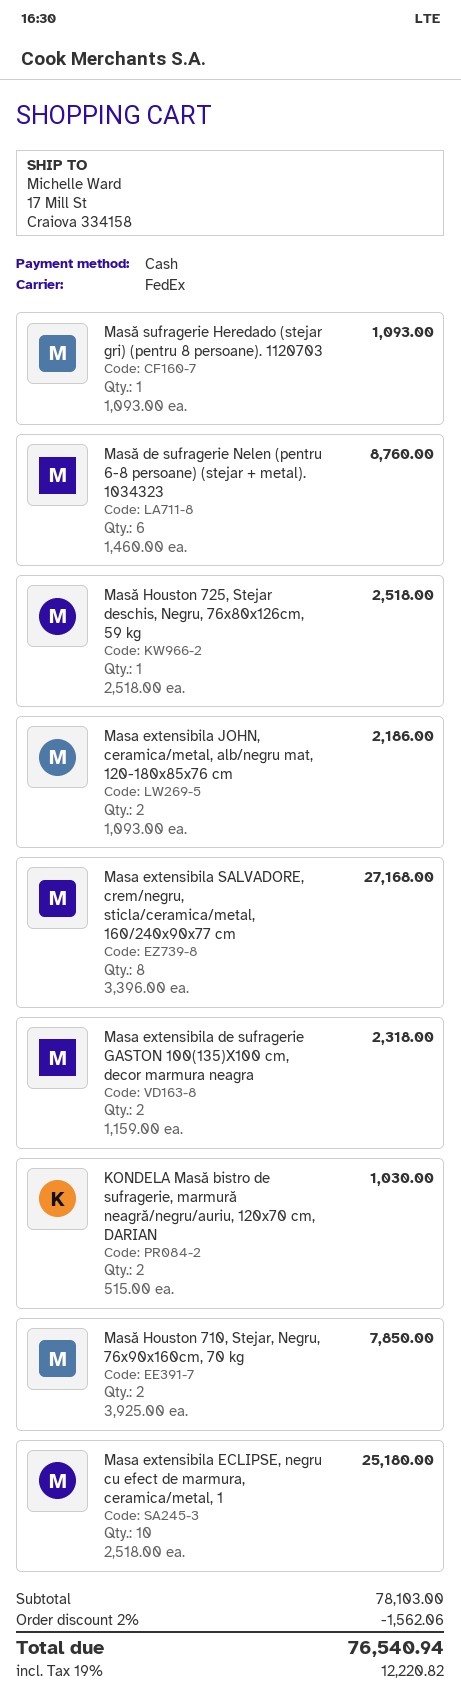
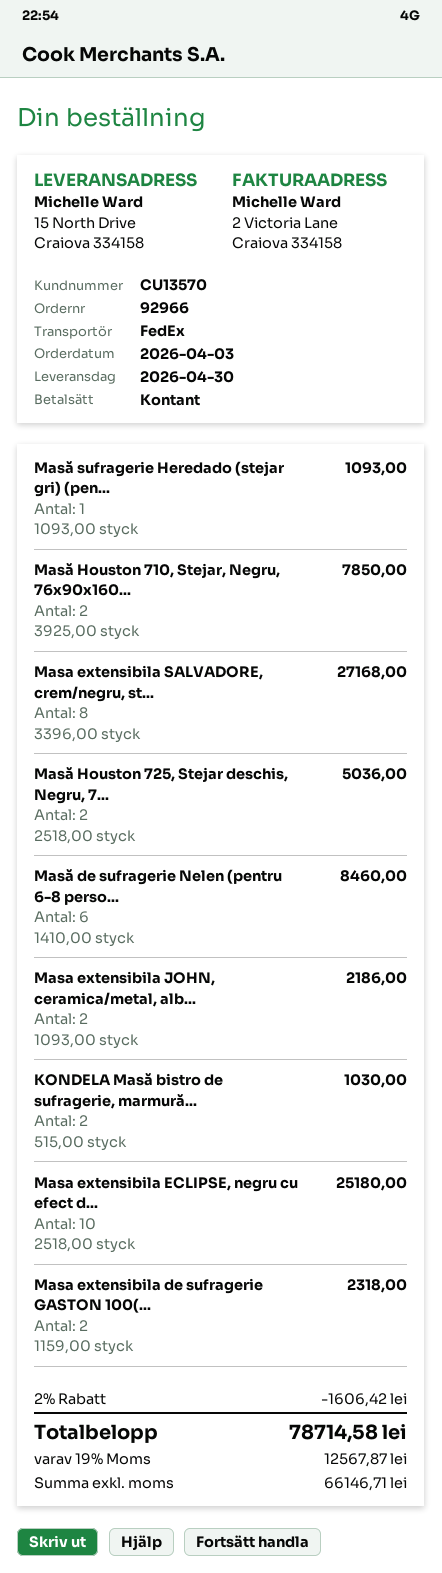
ship to: 17 Mill St, Craiova 334158 -> 15 North Drive, Craiova 334158
Masă de sufragerie Nelen (pentru 6-8 persoane) (stejar + metal). 1034323: 6 x 1460.00 = 8760.00 -> 6 x 1410.00 = 8460.00
Masă Houston 725, Stejar deschis, Negru, 76x80x126cm, 59 kg: 1 x 2518.00 = 2518.00 -> 2 x 2518.00 = 5036.00
discount: 2% = 1562.06 -> 2% = 1606.42
tax: 19% = 12220.82 -> 19% = 12567.87
total: 76540.94 -> 78714.58

